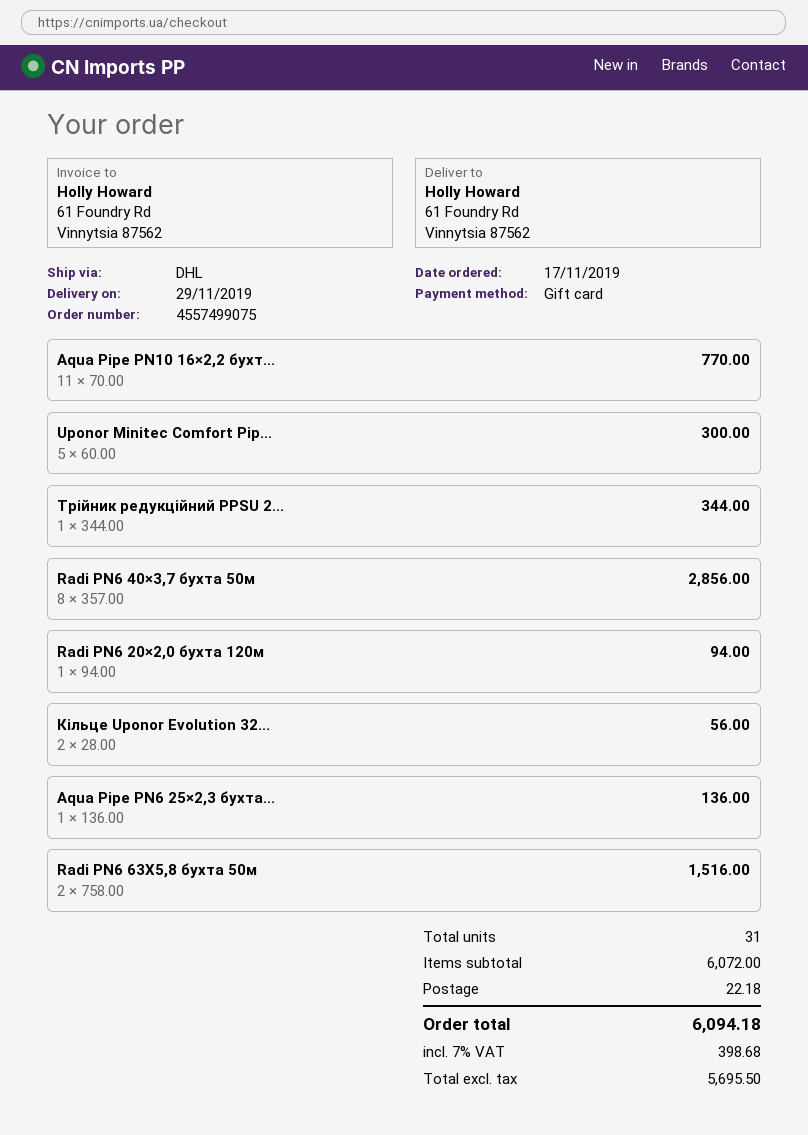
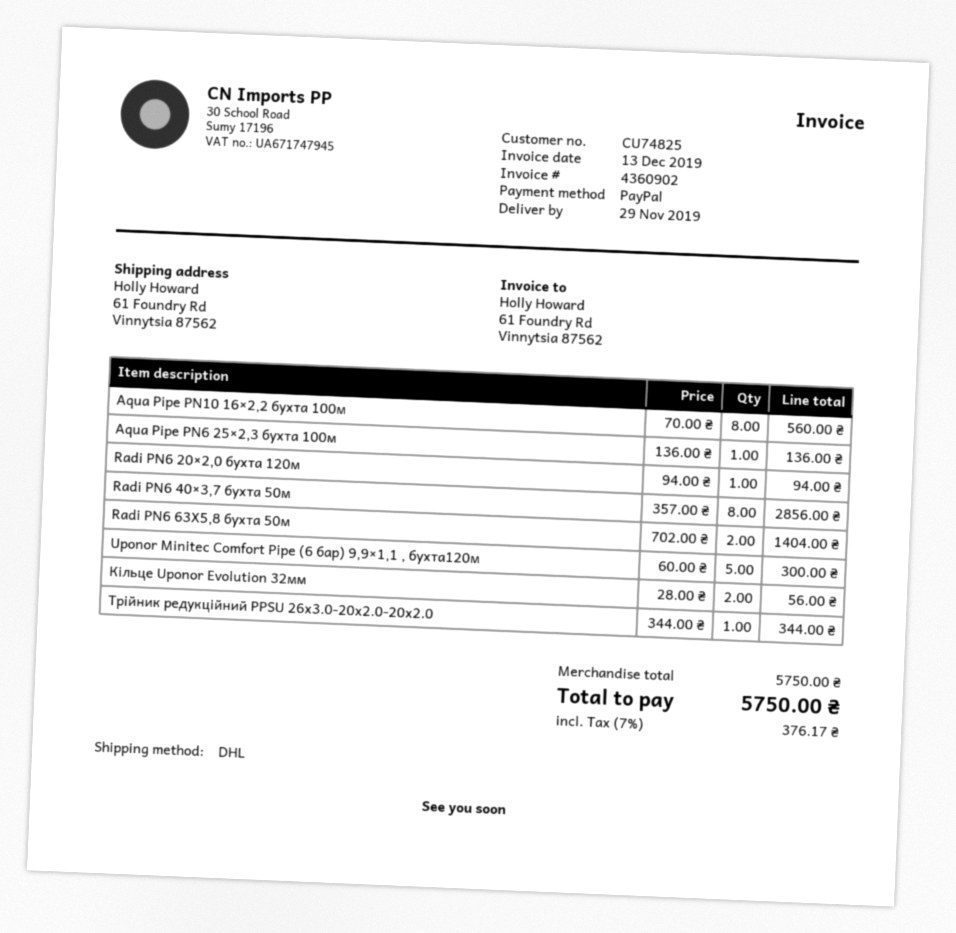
payment method: gift card -> PayPal
Aqua Pipe PN10 16×2,2 бухт...: 11 x 70.00 = 770.00 -> 8 x 70.00 = 560.00
Radi PN6 63X5,8 бухта 50м: 2 x 758.00 = 1516.00 -> 2 x 702.00 = 1404.00
subtotal: 6072.00 -> 5750.00
shipping: 22.18 -> none
tax: 7% = 398.68 -> 7% = 376.17
total: 6094.18 -> 5750.00

